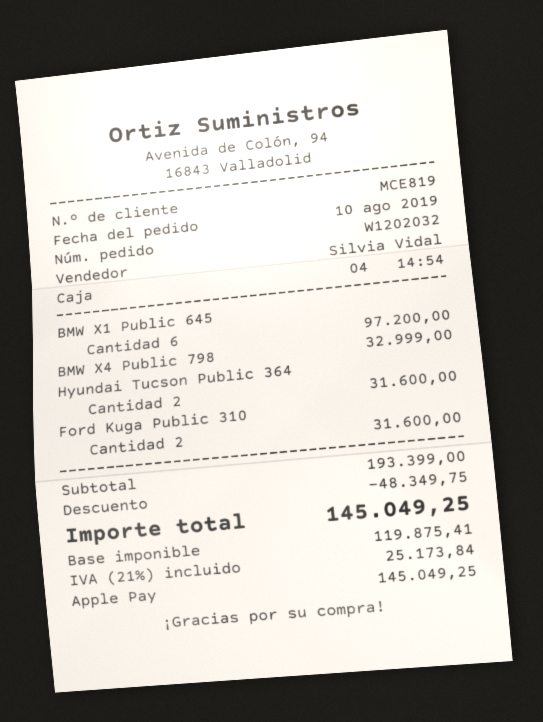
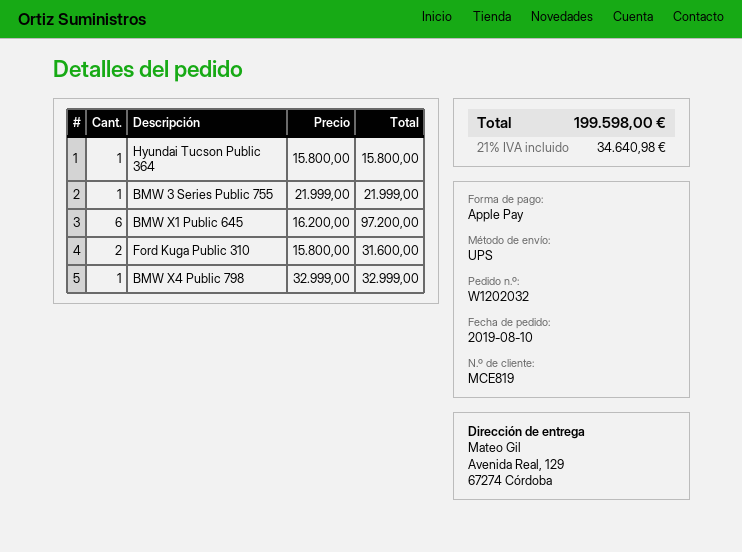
Hyundai Tucson Public 364: 2 for 31600.00 -> 1 for 15800.00
BMW 3 Series Public 755: none -> 1 for 21999.00
discount: 48349.75 -> none
tax: 21% = 25173.84 -> 21% = 34640.98
total: 145049.25 -> 199598.00

